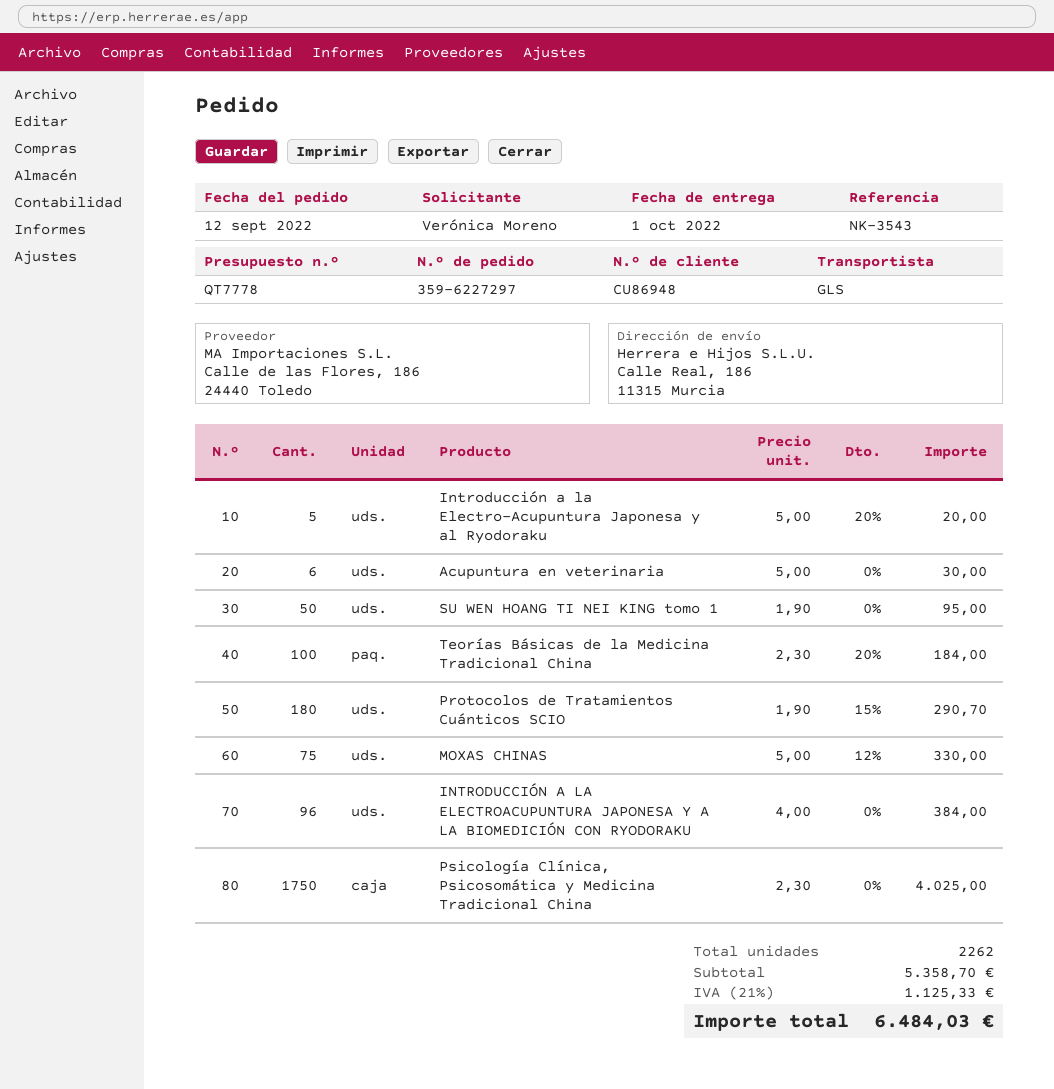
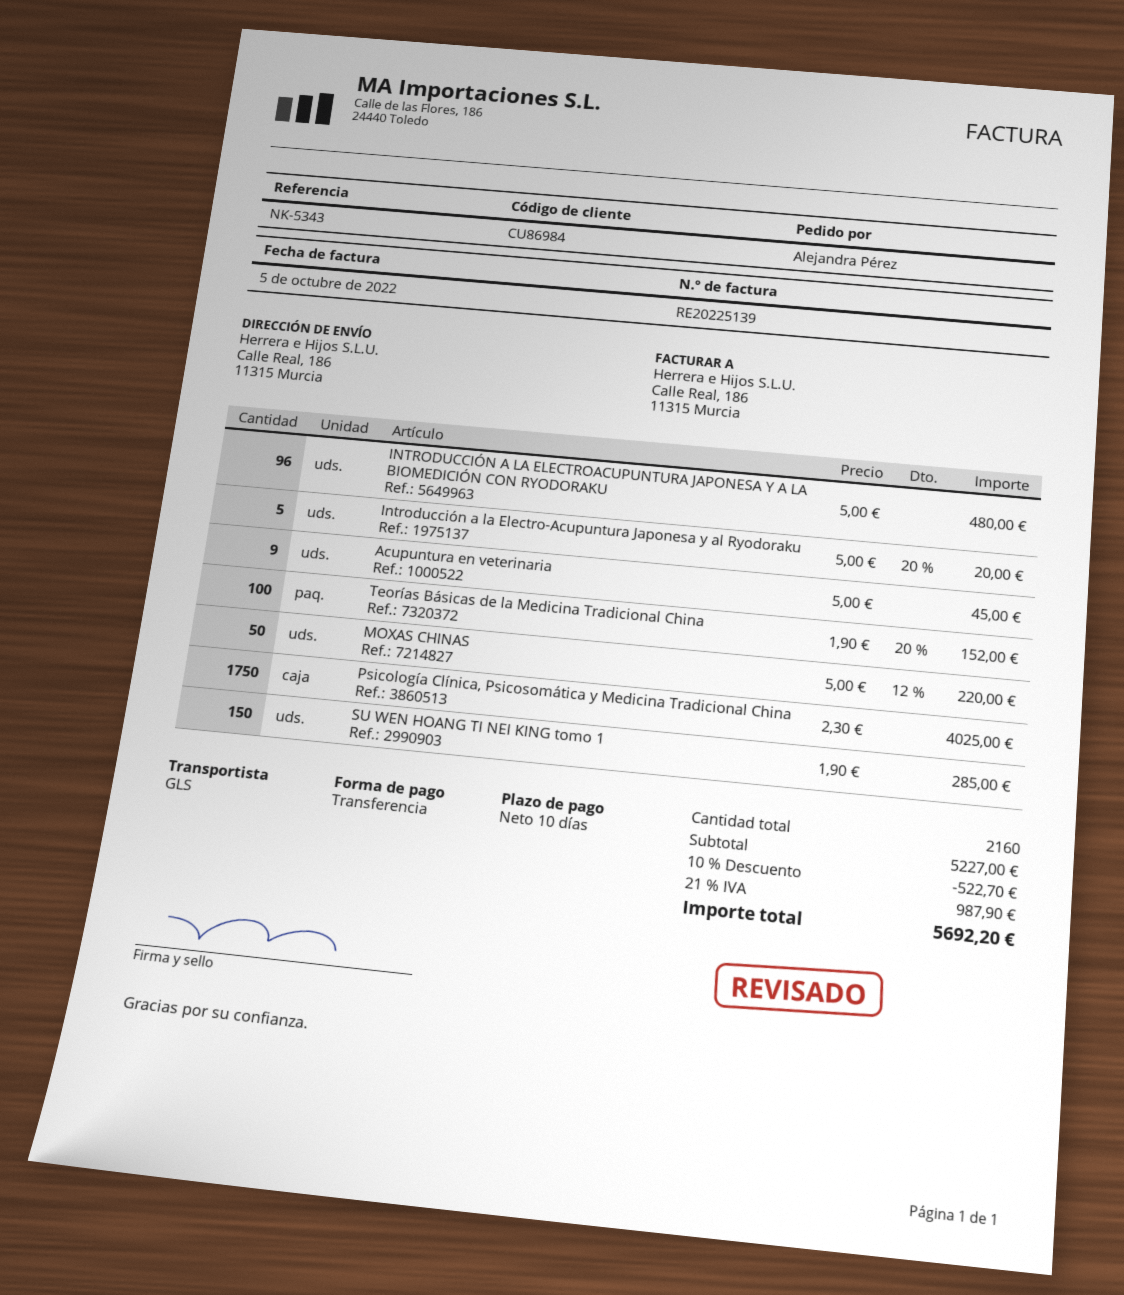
customer number: CU86948 -> CU86984
reference: NK-3543 -> NK-5343
ordered by: Verónica Moreno -> Alejandra Pérez
Acupuntura en veterinaria: 6 x 5.00 = 30.00 -> 9 x 5.00 = 45.00
SU WEN HOANG TI NEI KING tomo 1: 50 x 1.90 = 95.00 -> 150 x 1.90 = 285.00
Teorías Básicas de la Medicina Tradicional China: 100 x 2.30 - 20% = 184.00 -> 100 x 1.90 - 20% = 152.00
Protocolos de Tratamientos Cuánticos SCIO: 180 x 1.90 - 15% = 290.70 -> none
MOXAS CHINAS: 75 x 5.00 - 12% = 330.00 -> 50 x 5.00 - 12% = 220.00
INTRODUCCIÓN A LA ELECTROACUPUNTURA JAPONESA Y A LA BIOMEDICIÓN CON RYODORAKU: 96 x 4.00 = 384.00 -> 96 x 5.00 = 480.00
total quantity: 2262 -> 2160
subtotal: 5358.70 -> 5227.00
discount: none -> 10% = 522.70
tax: 21% = 1125.33 -> 21% = 987.90
total: 6484.03 -> 5692.20

